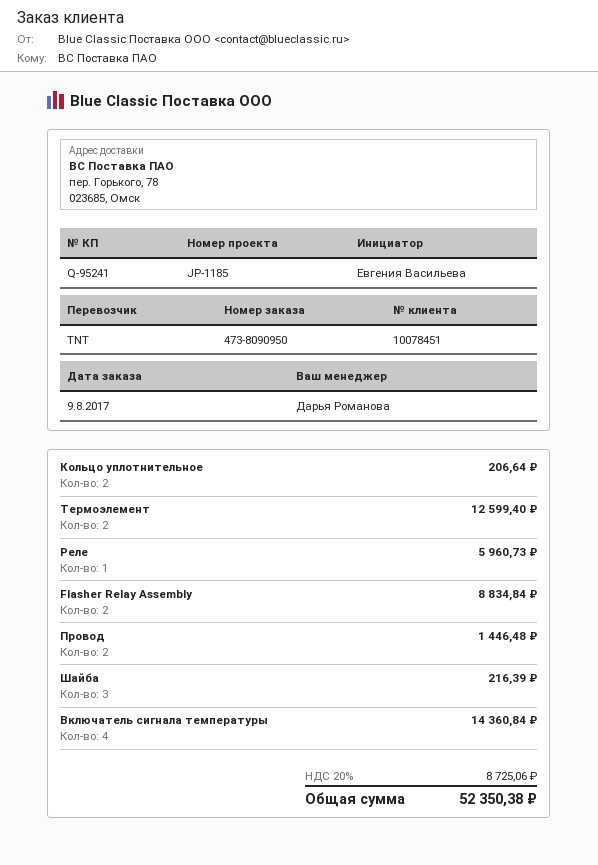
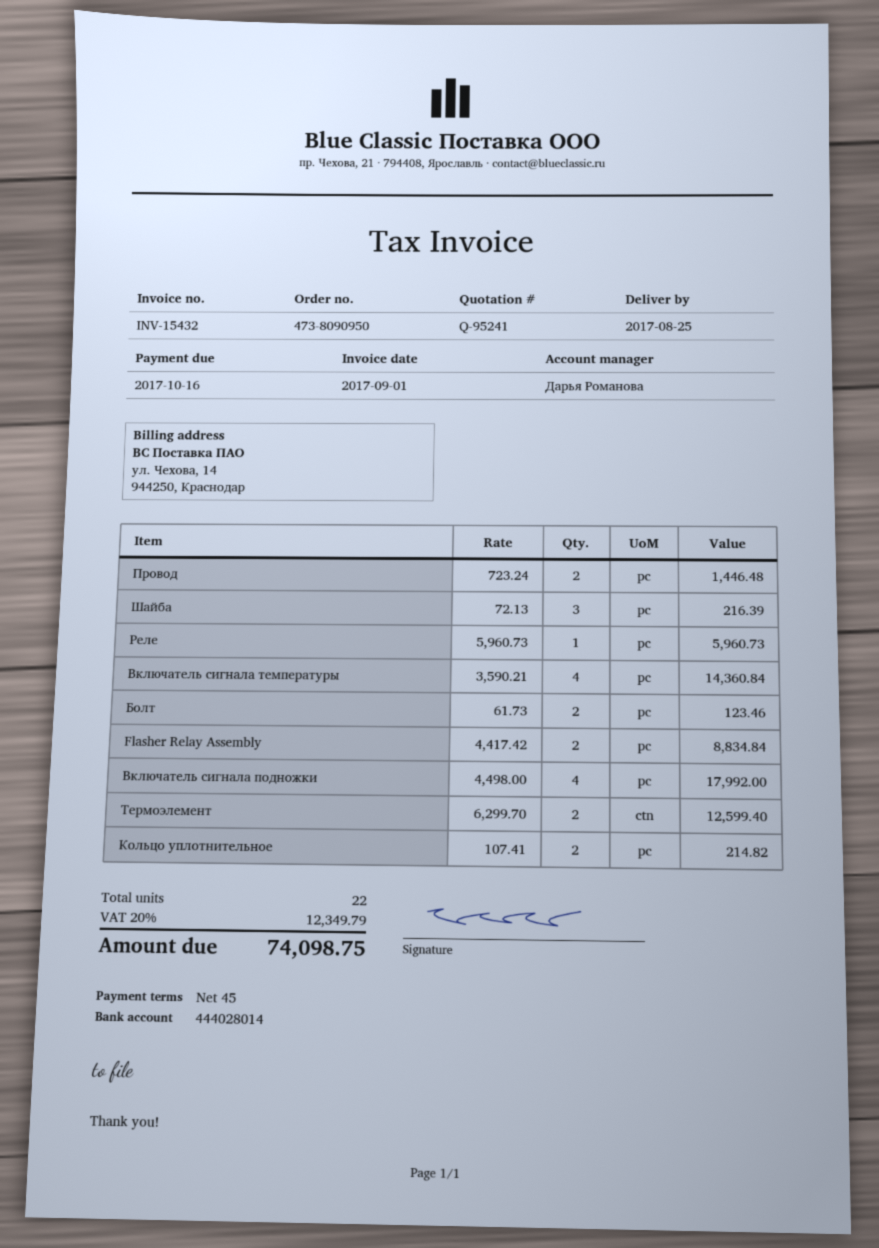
Кольцо уплотнительное: 2 for 206.64 -> 2 for 214.82
Болт: none -> 2 for 123.46
Включатель сигнала подножки: none -> 4 for 17992.00
tax: 20% = 8725.06 -> 20% = 12349.79
total: 52350.38 -> 74098.75

